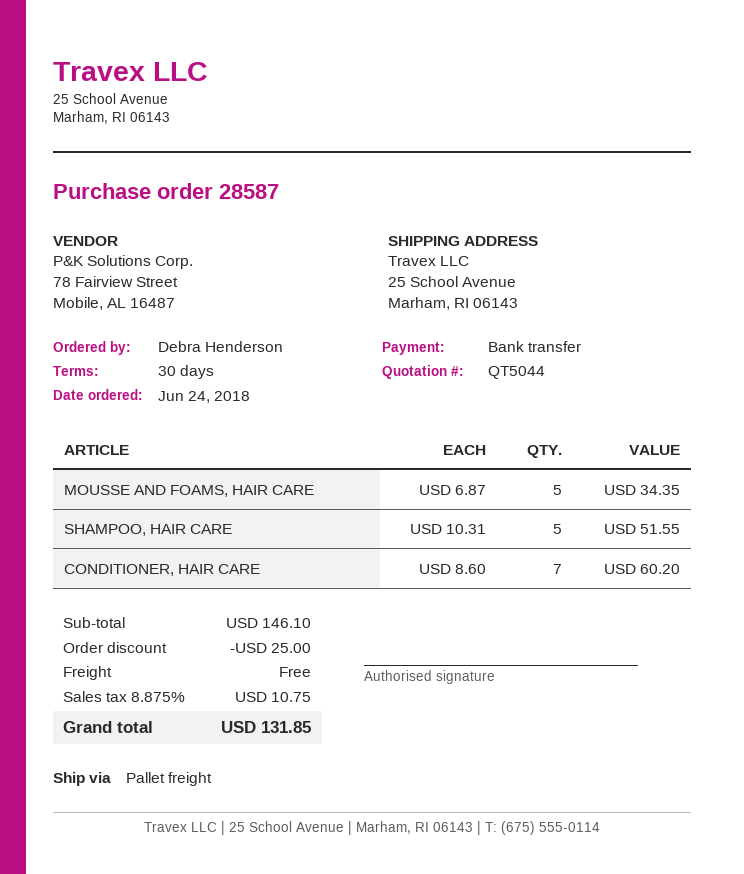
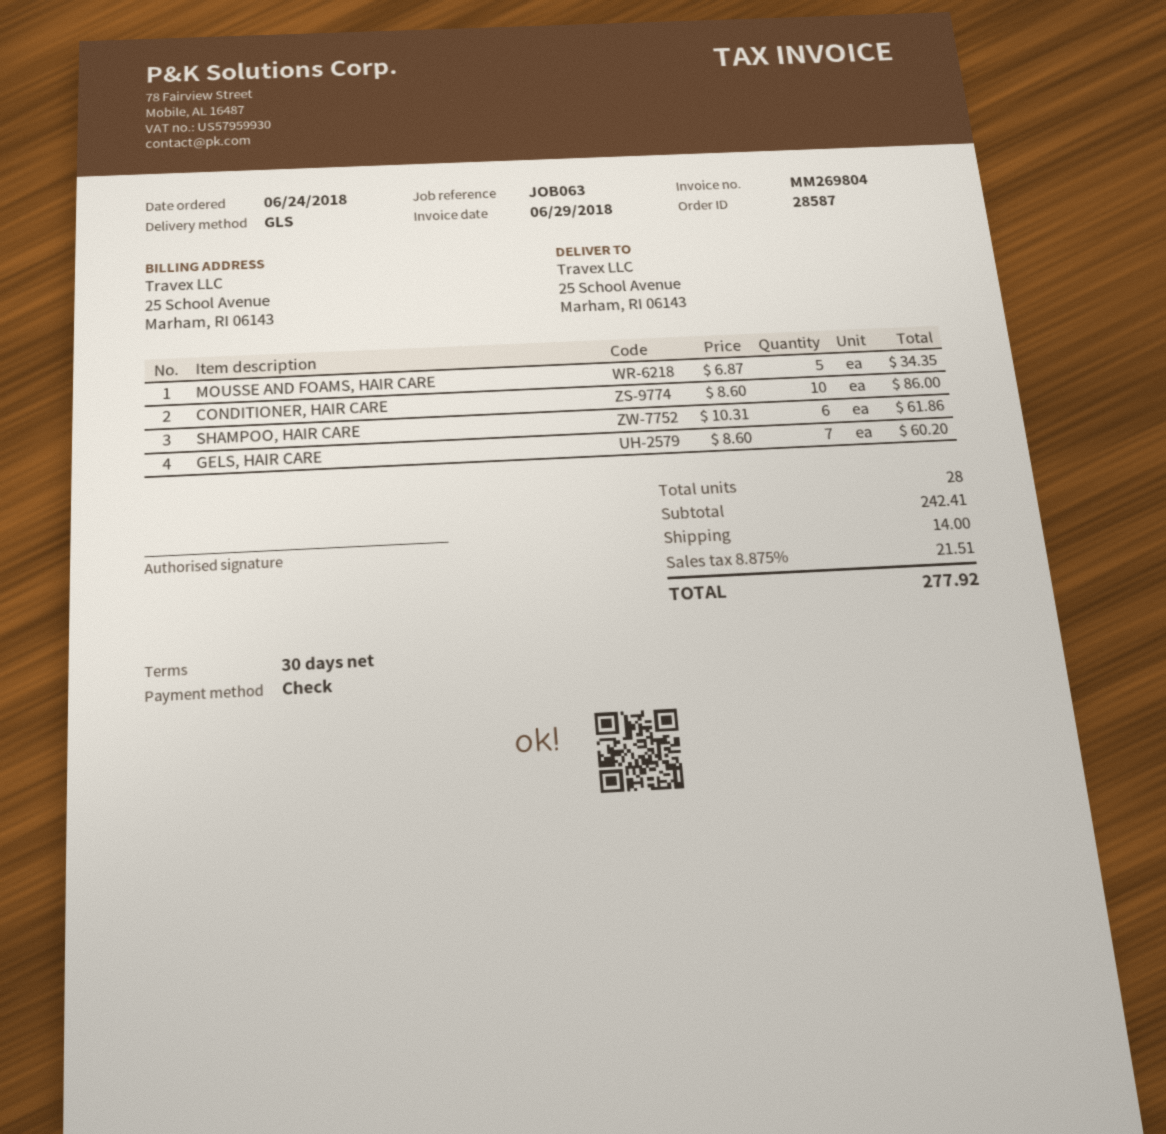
payment method: bank transfer -> cheque
shipping method: pallet freight -> GLS
SHAMPOO, HAIR CARE: 5 x 10.31 = 51.55 -> 6 x 10.31 = 61.86
CONDITIONER, HAIR CARE: 7 x 8.60 = 60.20 -> 10 x 8.60 = 86.00
GELS, HAIR CARE: none -> 7 x 8.60 = 60.20
subtotal: 146.10 -> 242.41
discount: 25.00 -> none
shipping: 0.00 -> 14.00
tax: 8.875% = 10.75 -> 8.875% = 21.51
total: 131.85 -> 277.92

